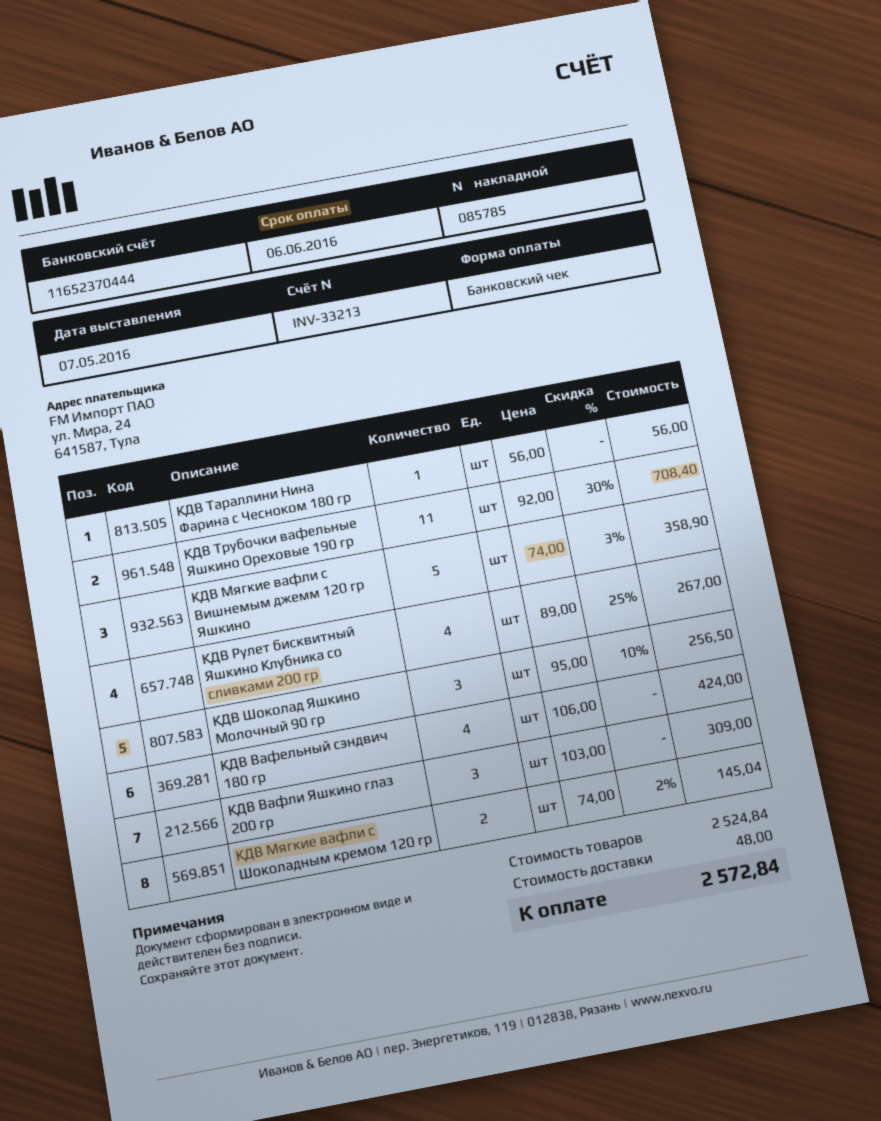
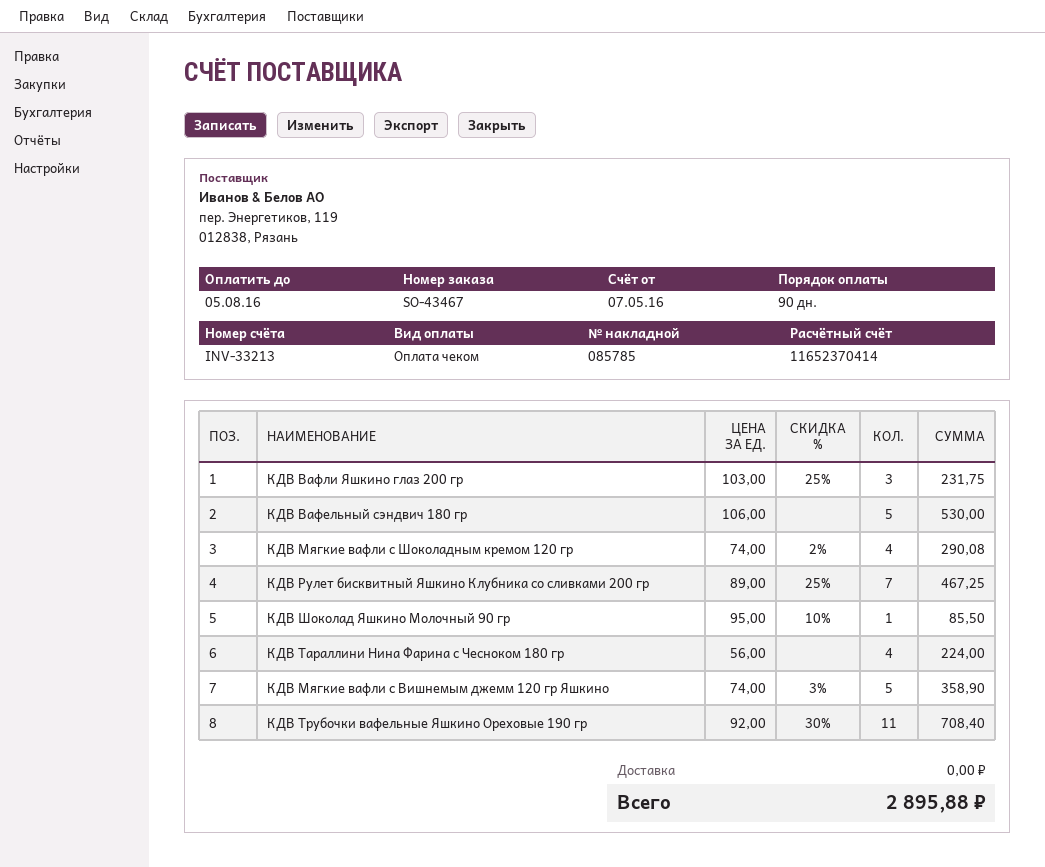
due date: 2016-06-06 -> 2016-08-05
bank account: 11652370444 -> 11652370414
КДВ Тараллини Нина Фарина с Чесноком 180 гр: 1 x 56.00 = 56.00 -> 4 x 56.00 = 224.00
КДВ Рулет бисквитный Яшкино Клубника со сливками 200 гр: 4 x 89.00 - 25% = 267.00 -> 7 x 89.00 - 25% = 467.25
КДВ Шоколад Яшкино Молочный 90 гр: 3 x 95.00 - 10% = 256.50 -> 1 x 95.00 - 10% = 85.50
КДВ Вафельный сэндвич 180 гр: 4 x 106.00 = 424.00 -> 5 x 106.00 = 530.00
КДВ Вафли Яшкино глаз 200 гр: 3 x 103.00 = 309.00 -> 3 x 103.00 - 25% = 231.75
КДВ Мягкие вафли с Шоколадным кремом 120 гр: 2 x 74.00 - 2% = 145.04 -> 4 x 74.00 - 2% = 290.08
shipping: 48.00 -> 0.00
total: 2572.84 -> 2895.88

